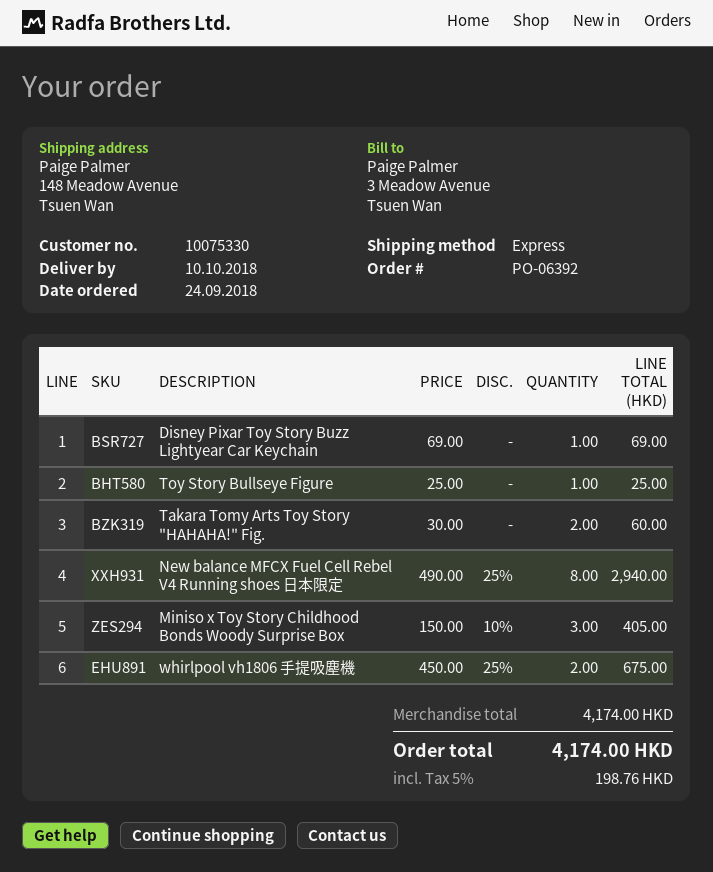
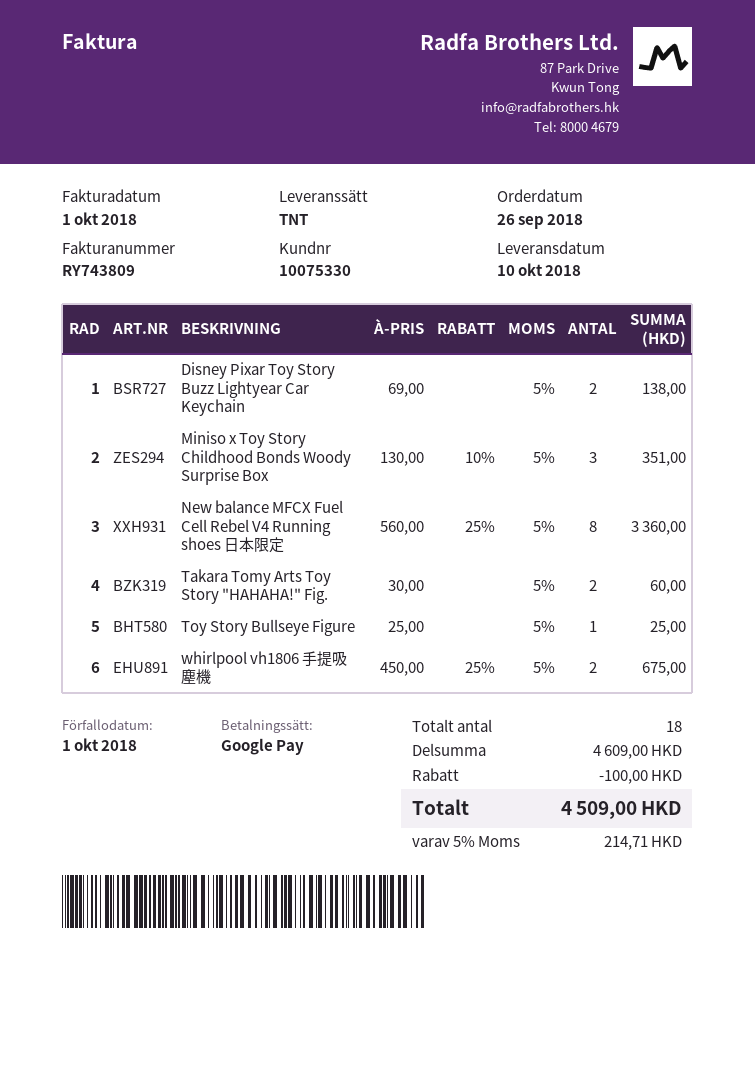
order date: 2018-09-24 -> 2018-09-26
shipping method: express -> TNT
Disney Pixar Toy Story Buzz Lightyear Car Keychain: 1 x 69.00 = 69.00 -> 2 x 69.00 = 138.00
New balance MFCX Fuel Cell Rebel V4 Running shoes 日本限定: 8 x 490.00 - 25% = 2940.00 -> 8 x 560.00 - 25% = 3360.00
Miniso x Toy Story Childhood Bonds Woody Surprise Box: 3 x 150.00 - 10% = 405.00 -> 3 x 130.00 - 10% = 351.00
subtotal: 4174.00 -> 4609.00
discount: none -> 100.00
tax: 5% = 198.76 -> 5% = 214.71
total: 4174.00 -> 4509.00

